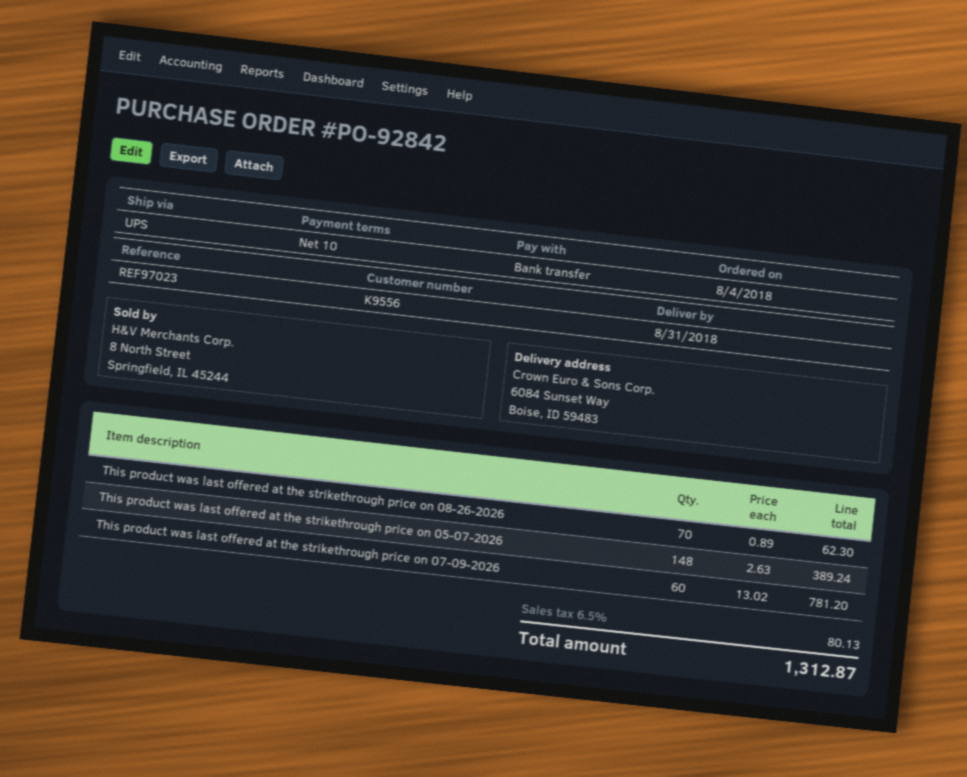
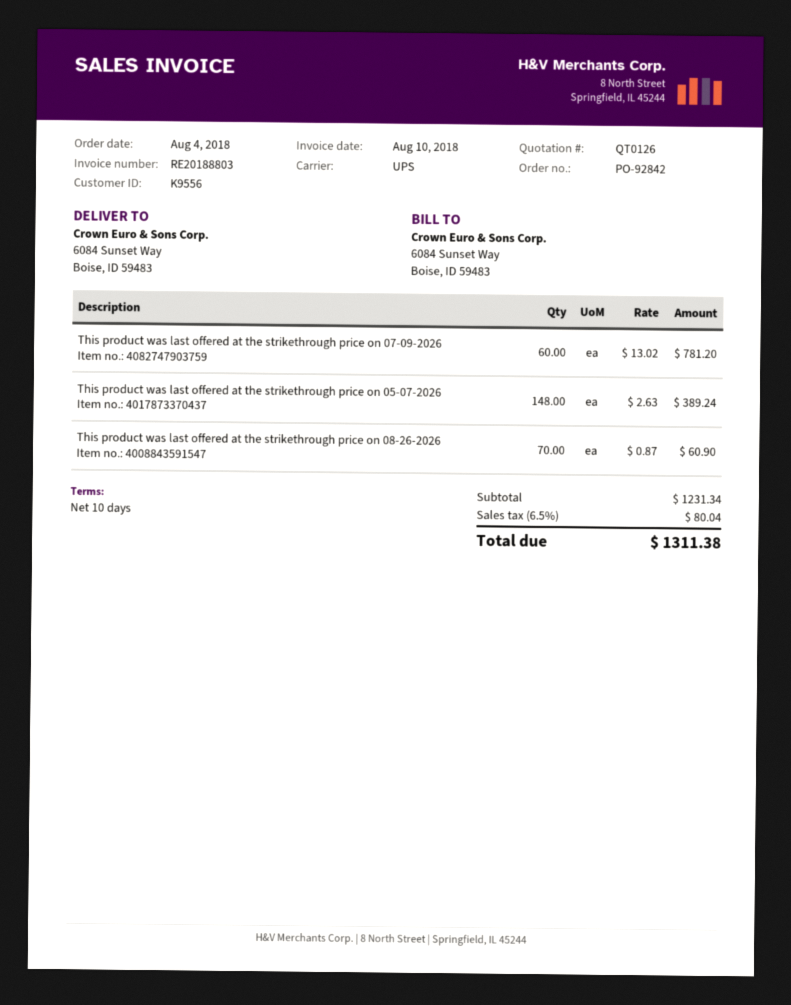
This product was last offered at the strikethrough price on 08-26-2026: 70 x 0.89 = 62.30 -> 70 x 0.87 = 60.90
tax: 6.5% = 80.13 -> 6.5% = 80.04
total: 1312.87 -> 1311.38

